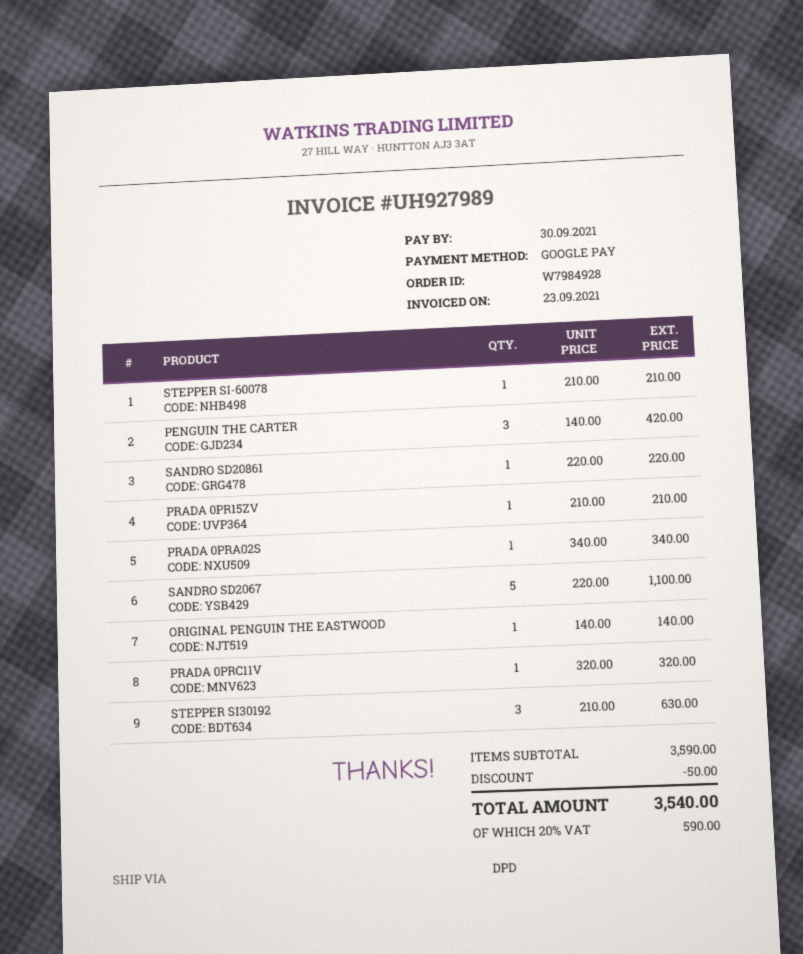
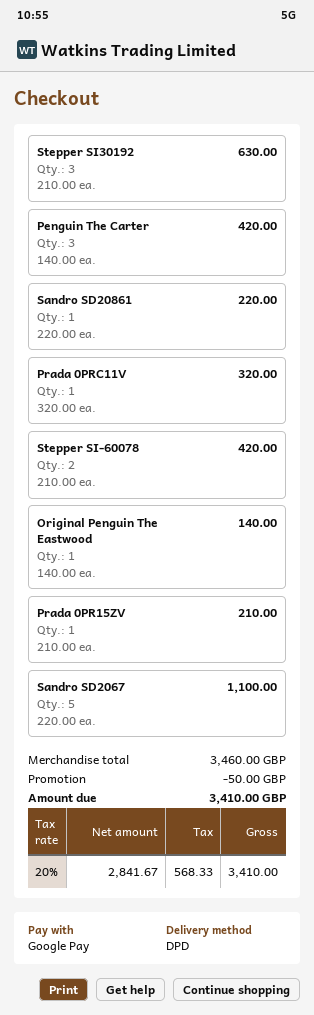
STEPPER SI-60078: 1 x 210.00 = 210.00 -> 2 x 210.00 = 420.00
PRADA 0PRA02S: 1 x 340.00 = 340.00 -> none
subtotal: 3590.00 -> 3460.00
tax: 20% = 590.00 -> 20% = 568.33
total: 3540.00 -> 3410.00

